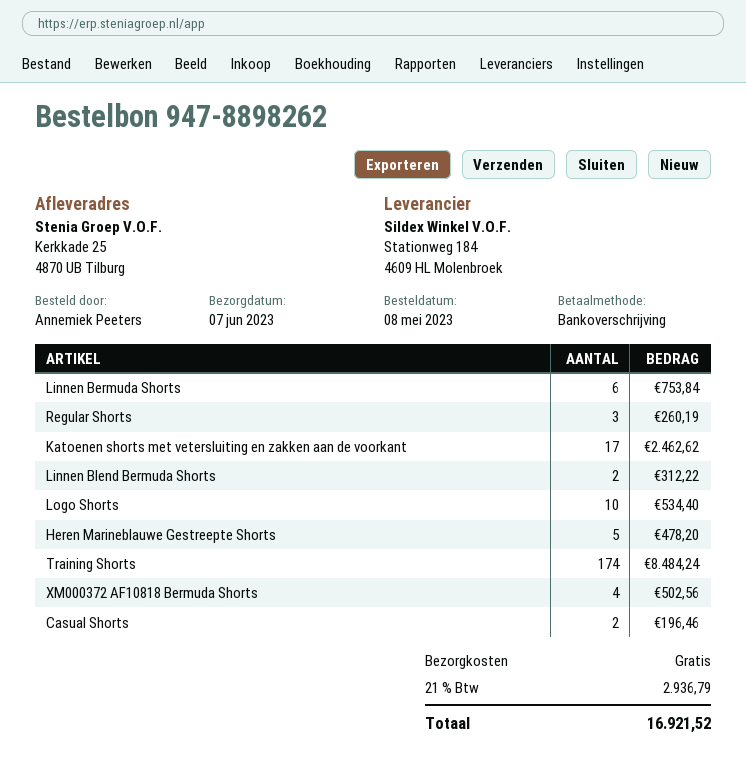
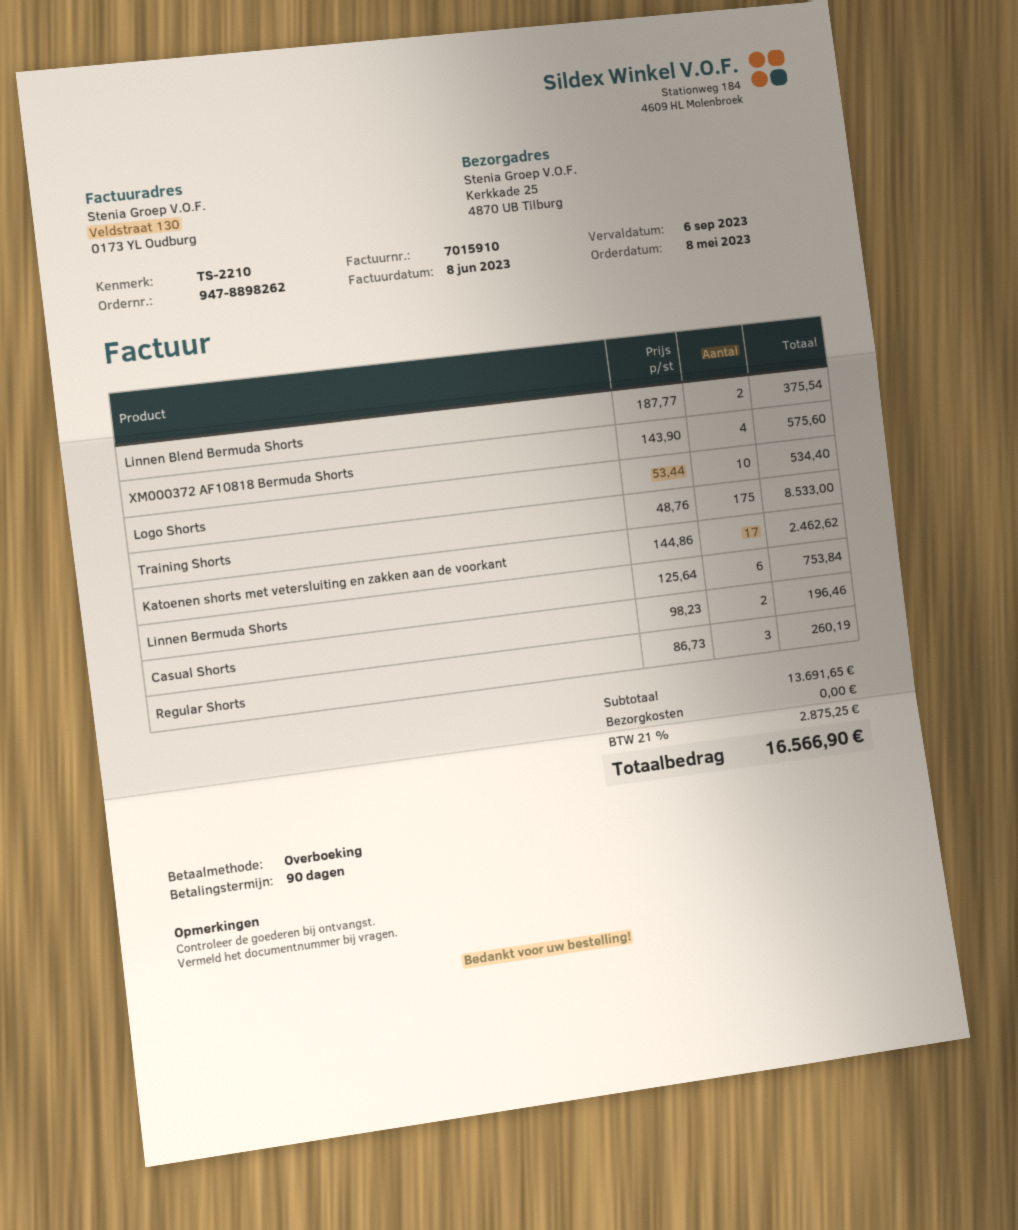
Linnen Blend Bermuda Shorts: 2 for 312.22 -> 2 for 375.54
Heren Marineblauwe Gestreepte Shorts: 5 for 478.20 -> none
Training Shorts: 174 for 8484.24 -> 175 for 8533.00
XM000372 AF10818 Bermuda Shorts: 4 for 502.56 -> 4 for 575.60
tax: 21% = 2936.79 -> 21% = 2875.25
total: 16921.52 -> 16566.90

